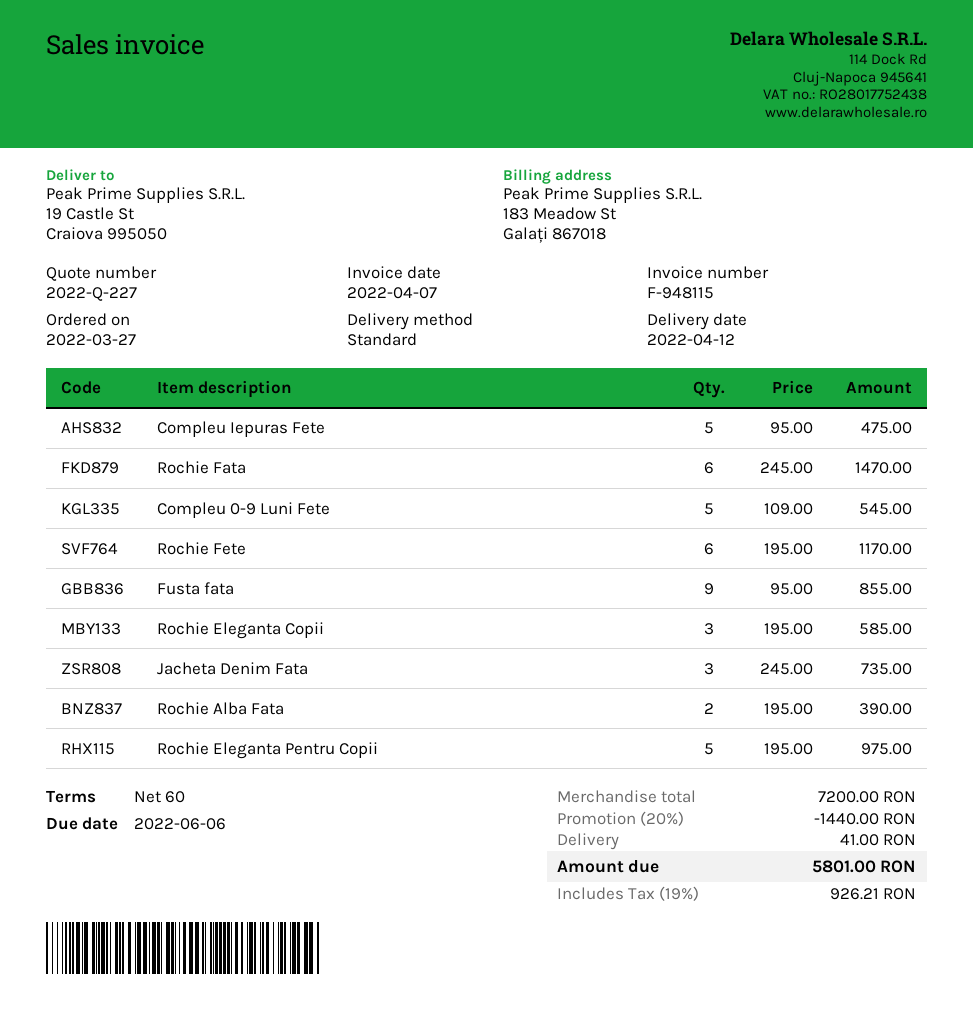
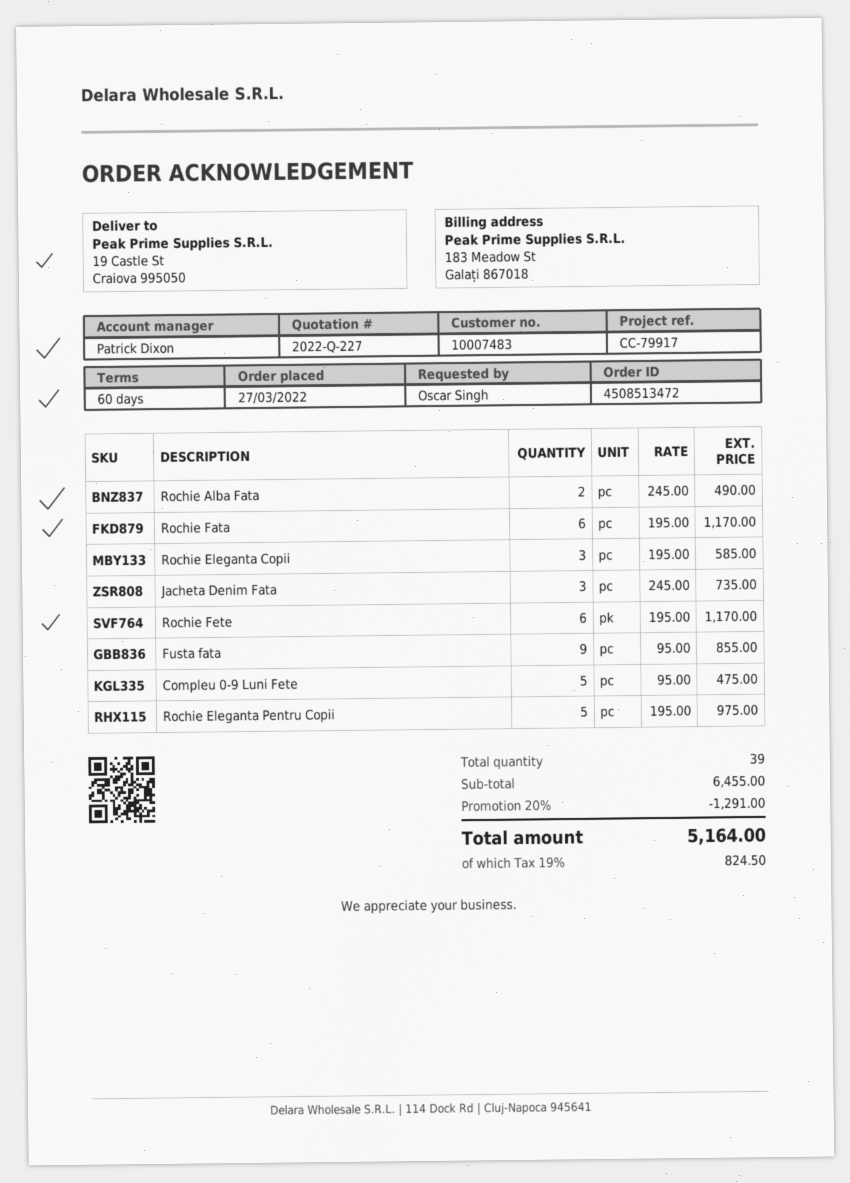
Compleu Iepuras Fete: 5 x 95.00 = 475.00 -> none
Rochie Fata: 6 x 245.00 = 1470.00 -> 6 x 195.00 = 1170.00
Compleu 0-9 Luni Fete: 5 x 109.00 = 545.00 -> 5 x 95.00 = 475.00
Rochie Alba Fata: 2 x 195.00 = 390.00 -> 2 x 245.00 = 490.00
subtotal: 7200.00 -> 6455.00
discount: 20% = 1440.00 -> 20% = 1291.00
shipping: 41.00 -> none
tax: 19% = 926.21 -> 19% = 824.50
total: 5801.00 -> 5164.00

